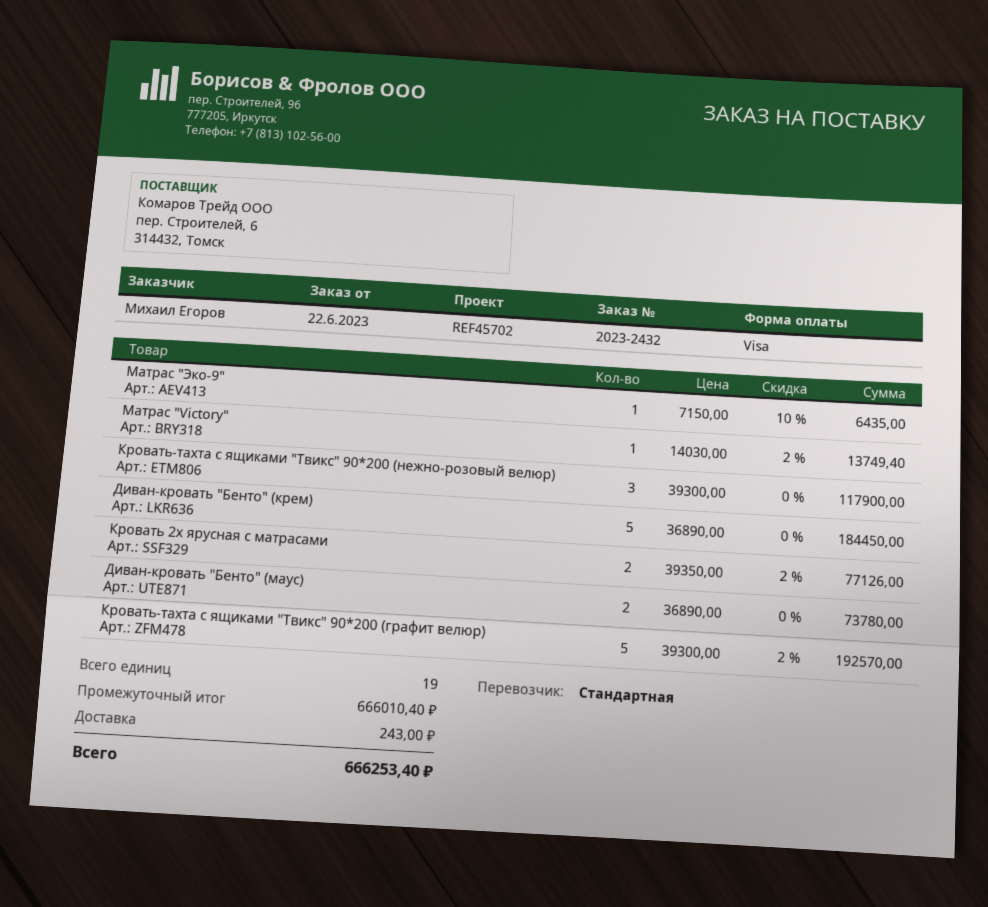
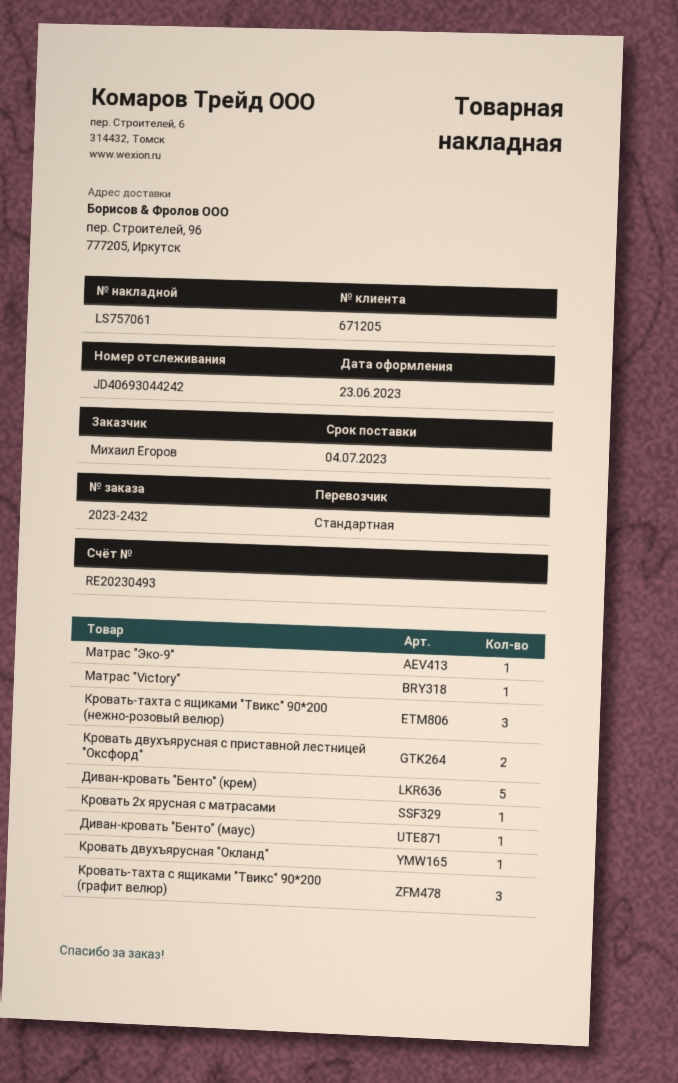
order date: 2023-06-22 -> 2023-06-23
Кровать 2х ярусная с матрасами: 2 -> 1
Диван-кровать "Бенто" (маус): 2 -> 1
Кровать-тахта с ящиками "Твикс" 90*200 (графит велюр): 5 -> 3
Кровать двухъярусная с приставной лестницей "Оксфорд": none -> 2
Кровать двухъярусная "Окланд": none -> 1

